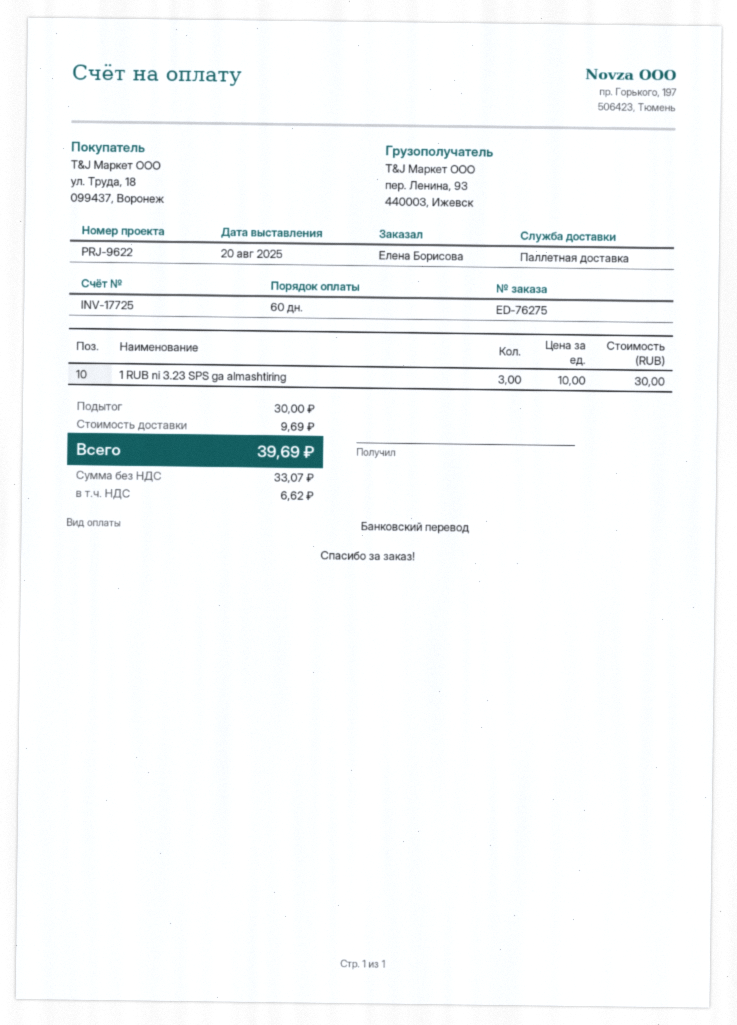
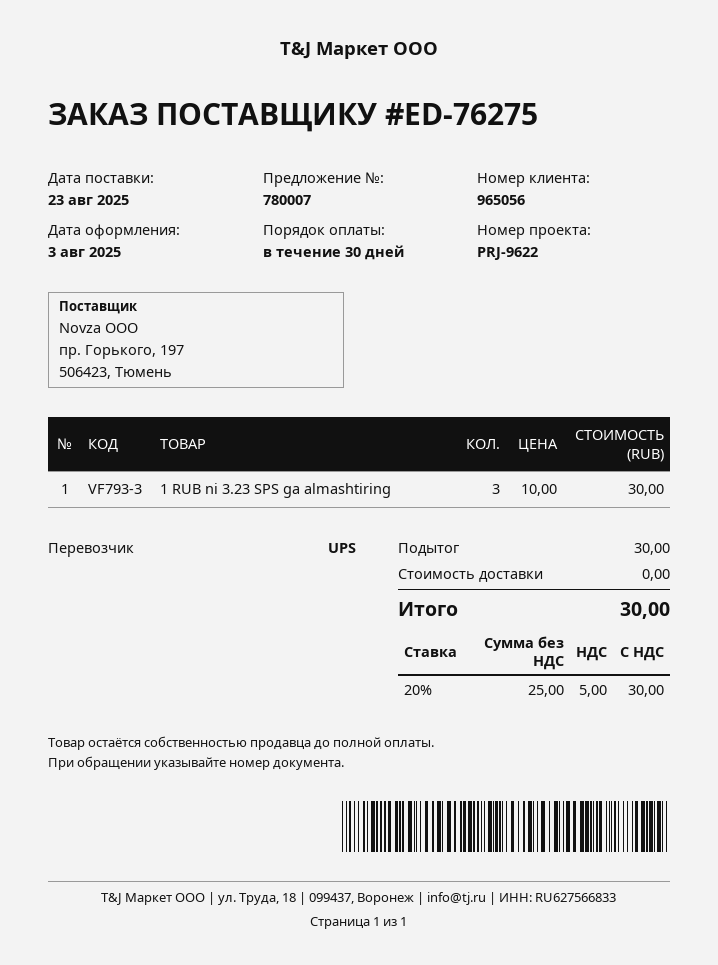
payment terms: 60 days -> 30 days
shipping method: pallet freight -> UPS
shipping: 9.69 -> 0.00
net: 33.07 -> 25.00
tax: 6.62 -> 5.00
total: 39.69 -> 30.00

